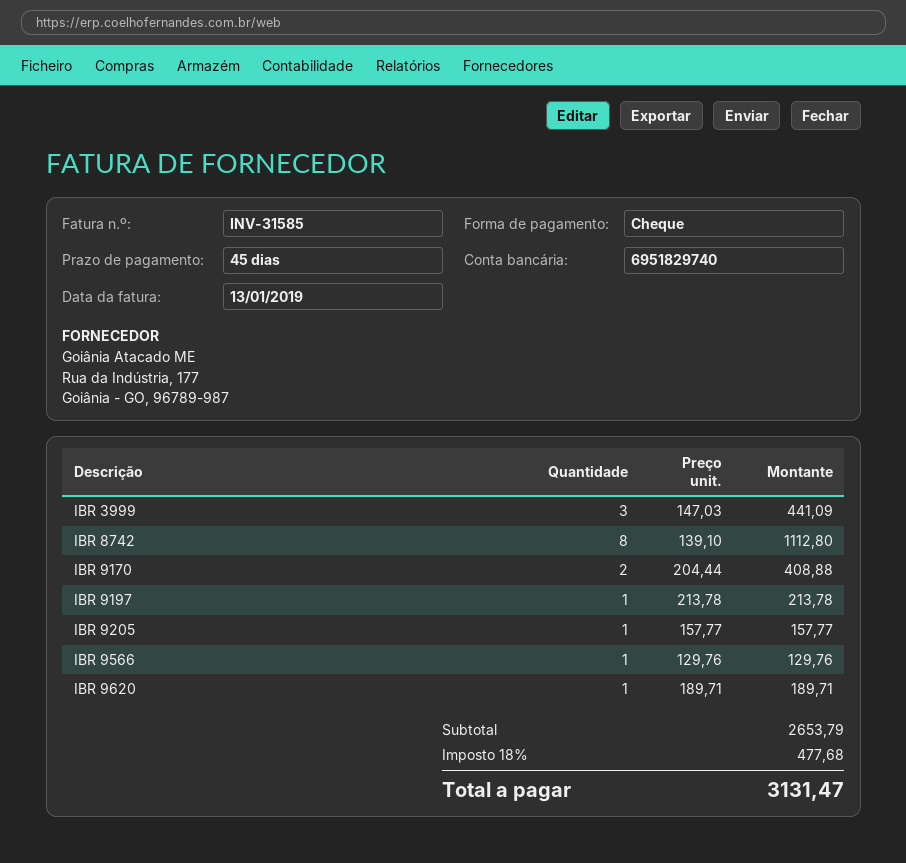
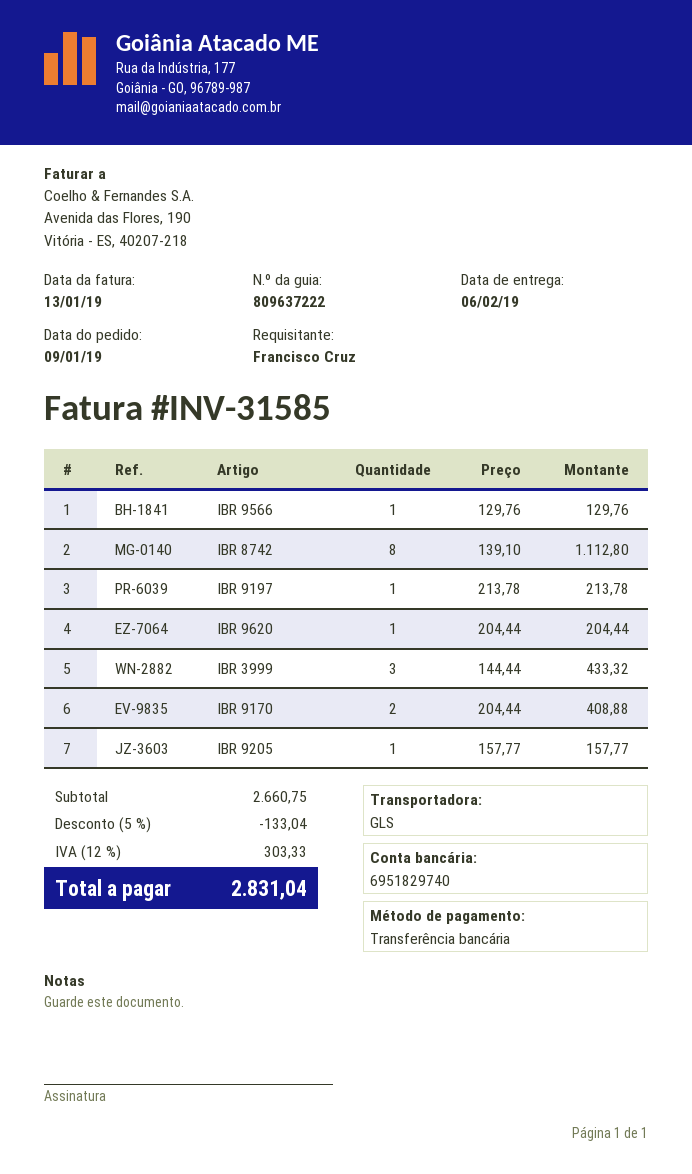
payment method: cheque -> bank transfer
IBR 3999: 3 x 147.03 = 441.09 -> 3 x 144.44 = 433.32
IBR 9620: 1 x 189.71 = 189.71 -> 1 x 204.44 = 204.44
subtotal: 2653.79 -> 2660.75
discount: none -> 5% = 133.04
tax: 18% = 477.68 -> 12% = 303.33
total: 3131.47 -> 2831.04

